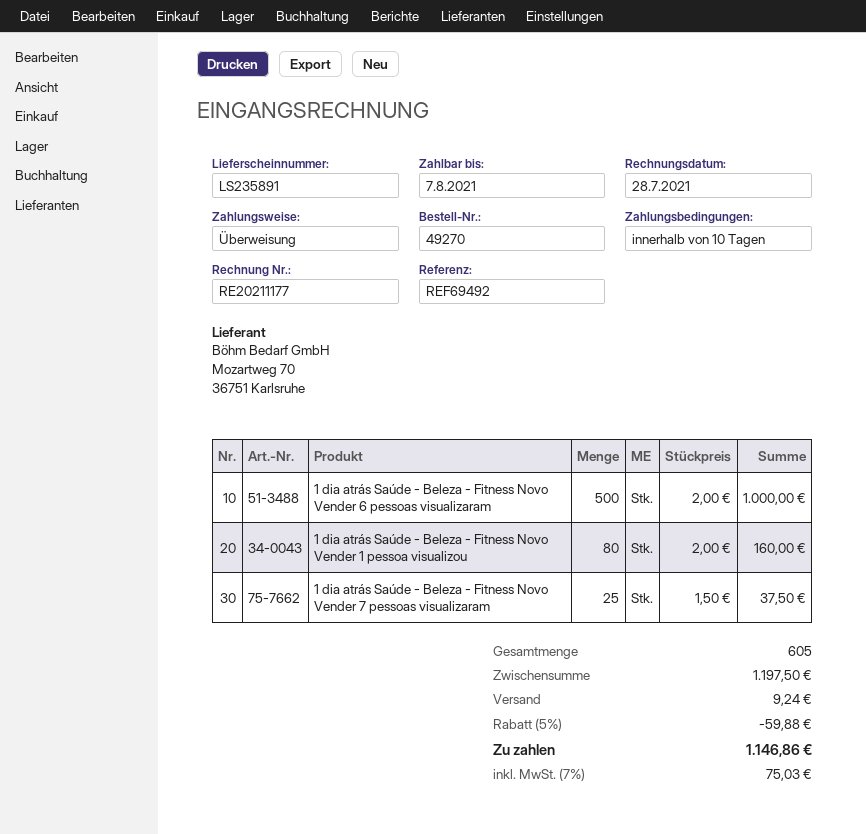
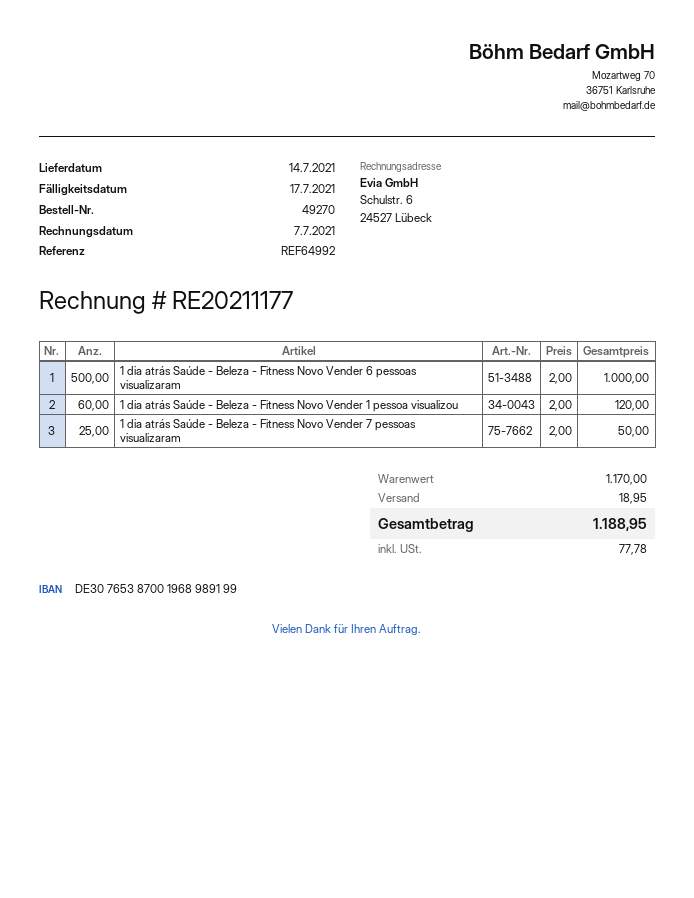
invoice date: 2021-07-28 -> 2021-07-07
due date: 2021-08-07 -> 2021-07-17
reference: REF69492 -> REF64992
1 dia atrás Saúde - Beleza - Fitness Novo Vender 1 pessoa visualizou: 80 x 2.00 = 160.00 -> 60 x 2.00 = 120.00
1 dia atrás Saúde - Beleza - Fitness Novo Vender 7 pessoas visualizaram: 25 x 1.50 = 37.50 -> 25 x 2.00 = 50.00
subtotal: 1197.50 -> 1170.00
discount: 5% = 59.88 -> none
shipping: 9.24 -> 18.95
tax: 75.03 -> 77.78
total: 1146.86 -> 1188.95

